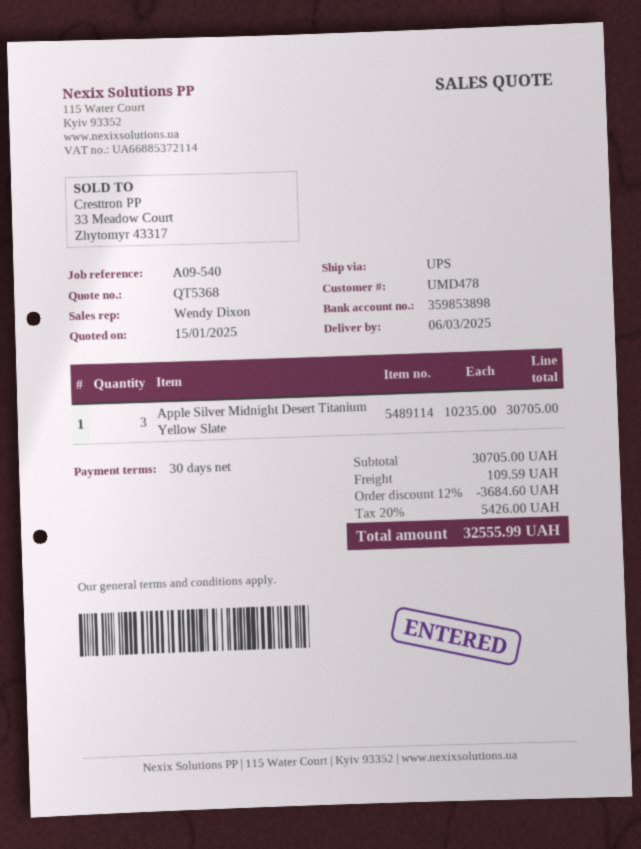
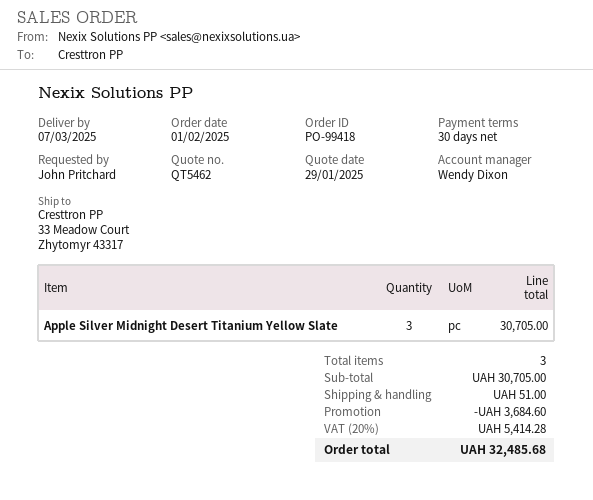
quote number: QT5368 -> QT5462
quote date: 2025-01-15 -> 2025-01-29
delivery date: 2025-03-06 -> 2025-03-07
shipping: 109.59 -> 51.00
tax: 20% = 5426.00 -> 20% = 5414.28
total: 32555.99 -> 32485.68

